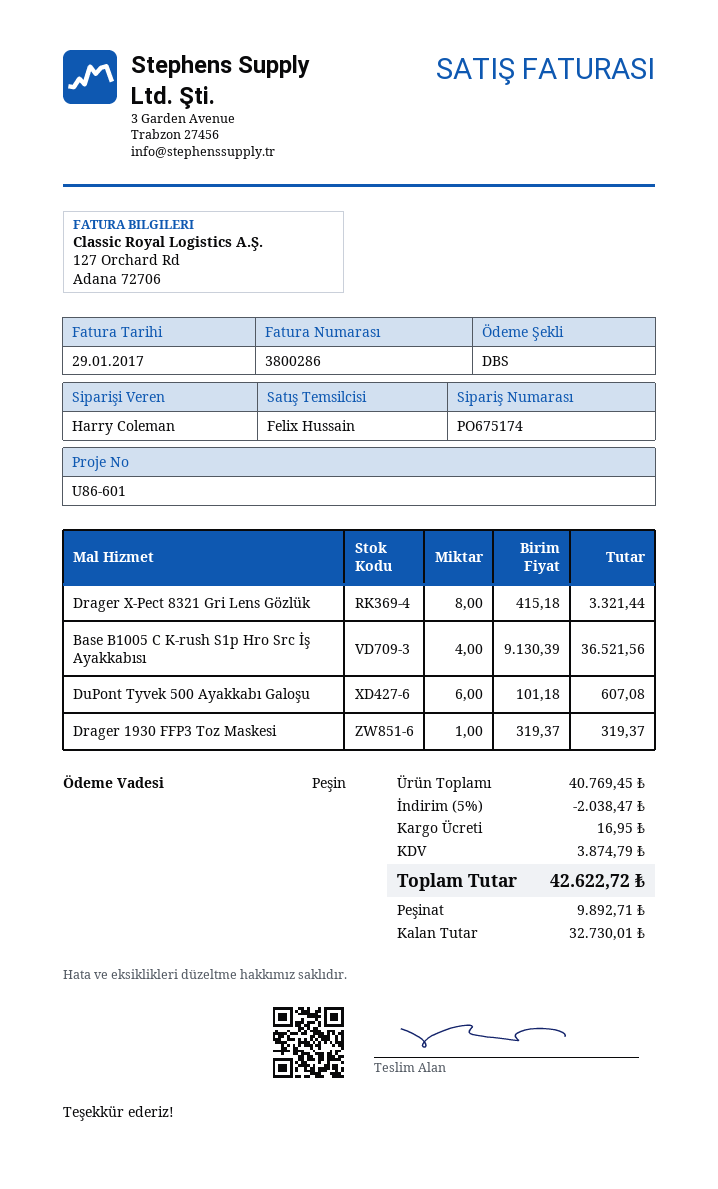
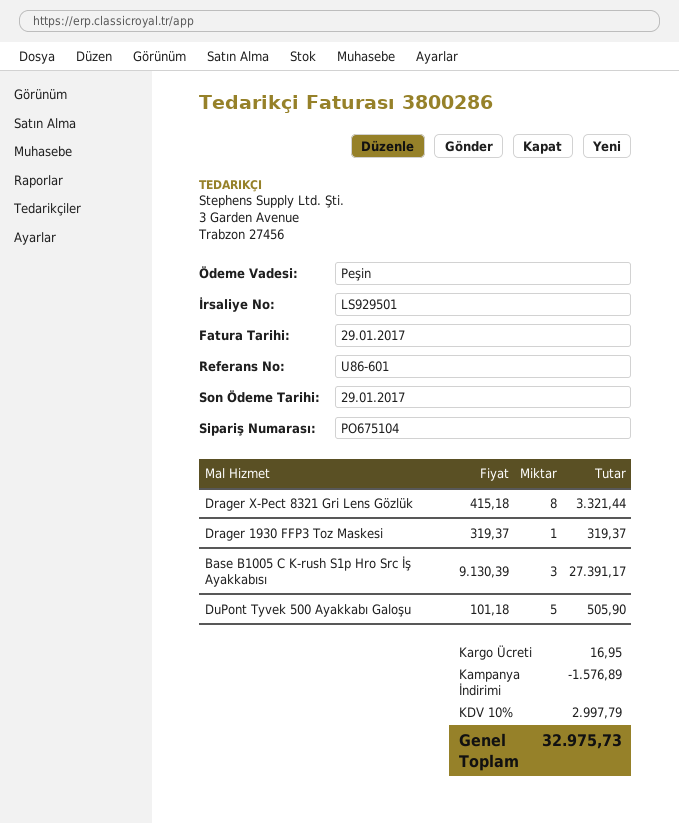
order number: PO675174 -> PO675104
Base B1005 C K-rush S1p Hro Src İş Ayakkabısı: 4 x 9130.39 = 36521.56 -> 3 x 9130.39 = 27391.17
DuPont Tyvek 500 Ayakkabı Galoşu: 6 x 101.18 = 607.08 -> 5 x 101.18 = 505.90
discount: 2038.47 -> 1576.89
tax: 3874.79 -> 2997.79
total: 42622.72 -> 32975.73

